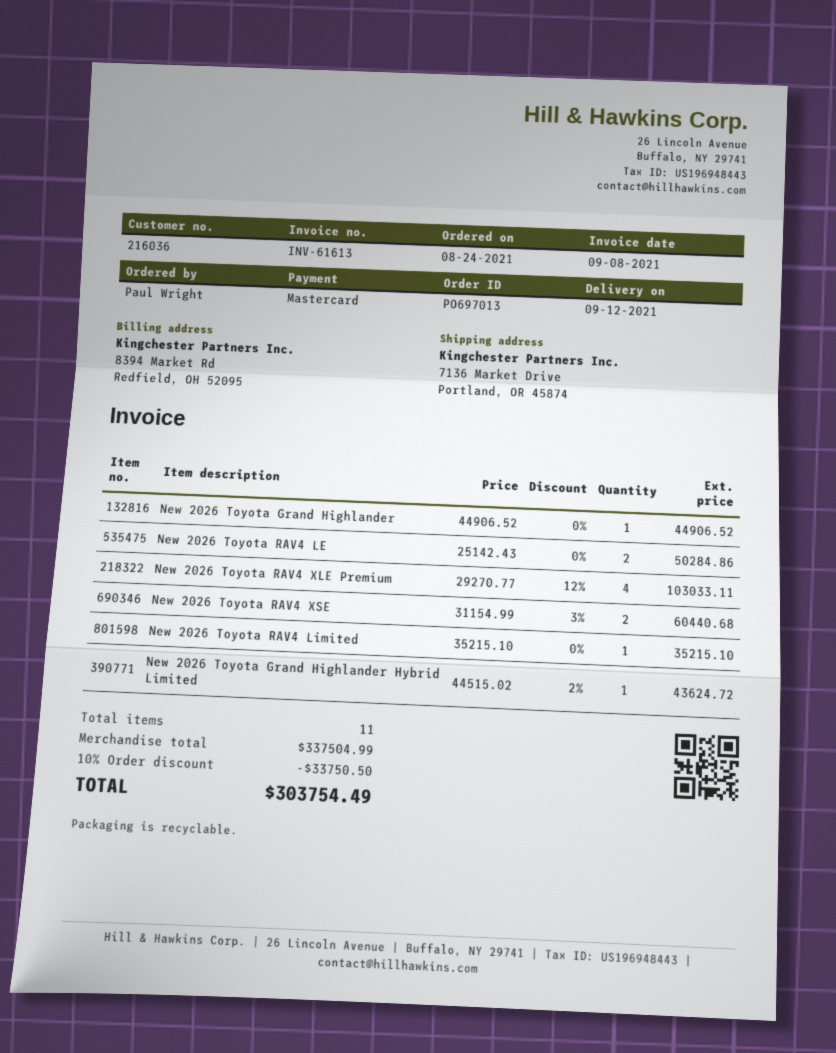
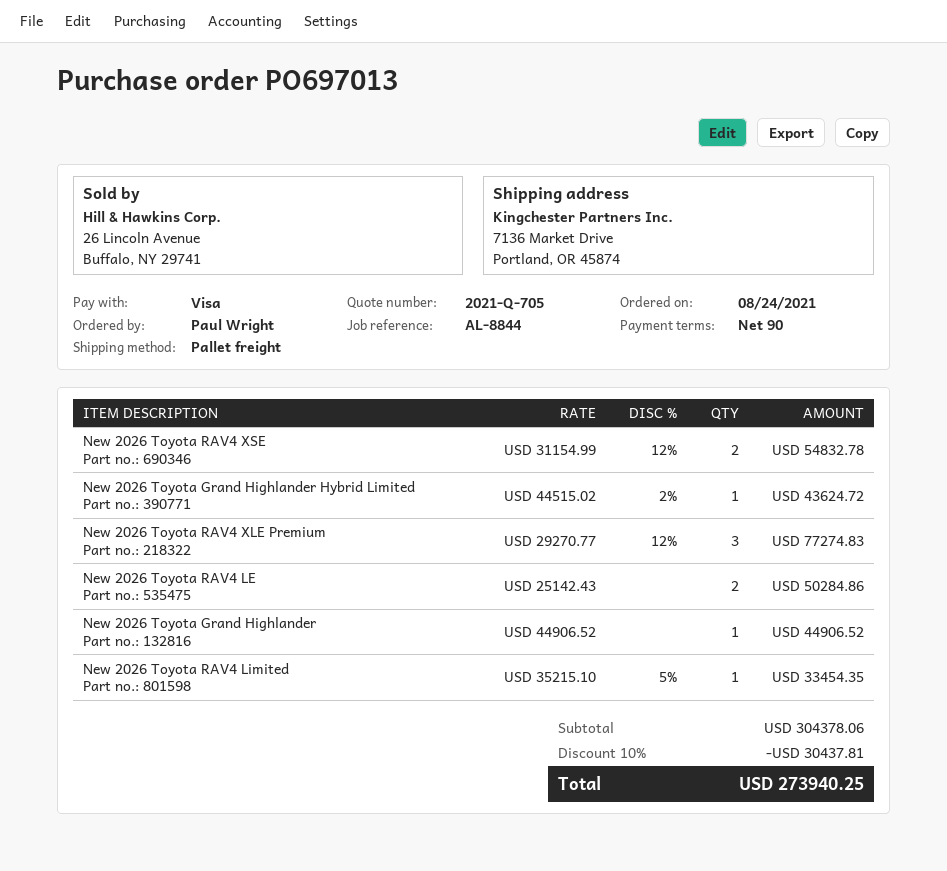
payment method: Mastercard -> Visa
New 2026 Toyota RAV4 XLE Premium: 4 x 29270.77 - 12% = 103033.11 -> 3 x 29270.77 - 12% = 77274.83
New 2026 Toyota RAV4 XSE: 2 x 31154.99 - 3% = 60440.68 -> 2 x 31154.99 - 12% = 54832.78
New 2026 Toyota RAV4 Limited: 1 x 35215.10 = 35215.10 -> 1 x 35215.10 - 5% = 33454.35
subtotal: 337504.99 -> 304378.06
discount: 10% = 33750.50 -> 10% = 30437.81
total: 303754.49 -> 273940.25

